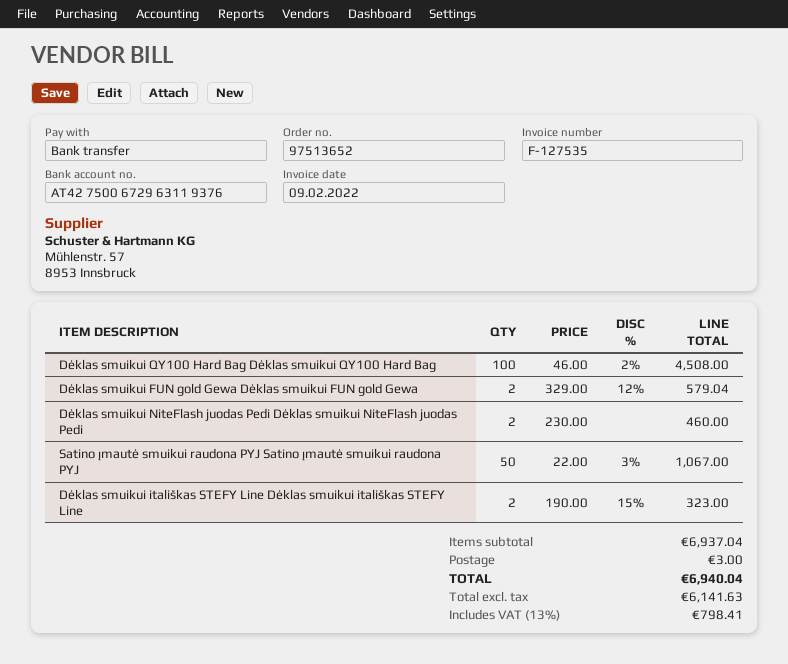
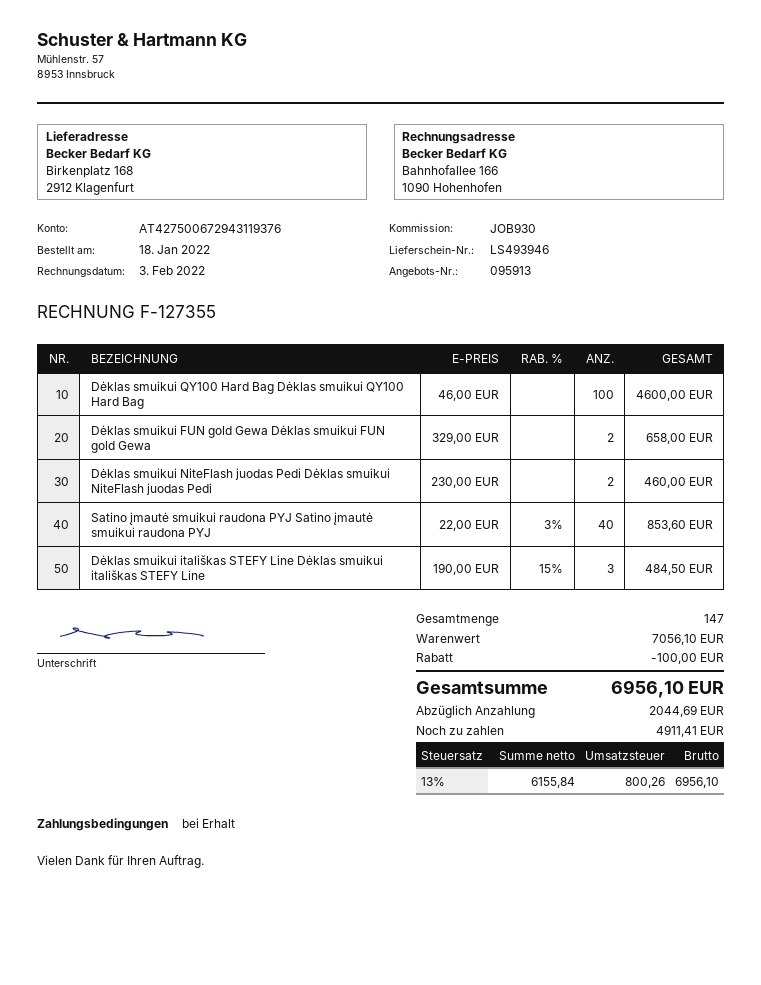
invoice number: F-127535 -> F-127355
invoice date: 2022-02-09 -> 2022-02-03
bank account: AT427500672963119376 -> AT427500672943119376
Dėklas smuikui QY100 Hard Bag Dėklas smuikui QY100 Hard Bag: 100 x 46.00 - 2% = 4508.00 -> 100 x 46.00 = 4600.00
Dėklas smuikui FUN gold Gewa Dėklas smuikui FUN gold Gewa: 2 x 329.00 - 12% = 579.04 -> 2 x 329.00 = 658.00
Satino įmautė smuikui raudona PYJ Satino įmautė smuikui raudona PYJ: 50 x 22.00 - 3% = 1067.00 -> 40 x 22.00 - 3% = 853.60
Dėklas smuikui itališkas STEFY Line Dėklas smuikui itališkas STEFY Line: 2 x 190.00 - 15% = 323.00 -> 3 x 190.00 - 15% = 484.50
subtotal: 6937.04 -> 7056.10
discount: none -> 100.00
shipping: 3.00 -> none
net: 6141.63 -> 6155.84
tax: 13% = 798.41 -> 13% = 800.26
total: 6940.04 -> 6956.10

